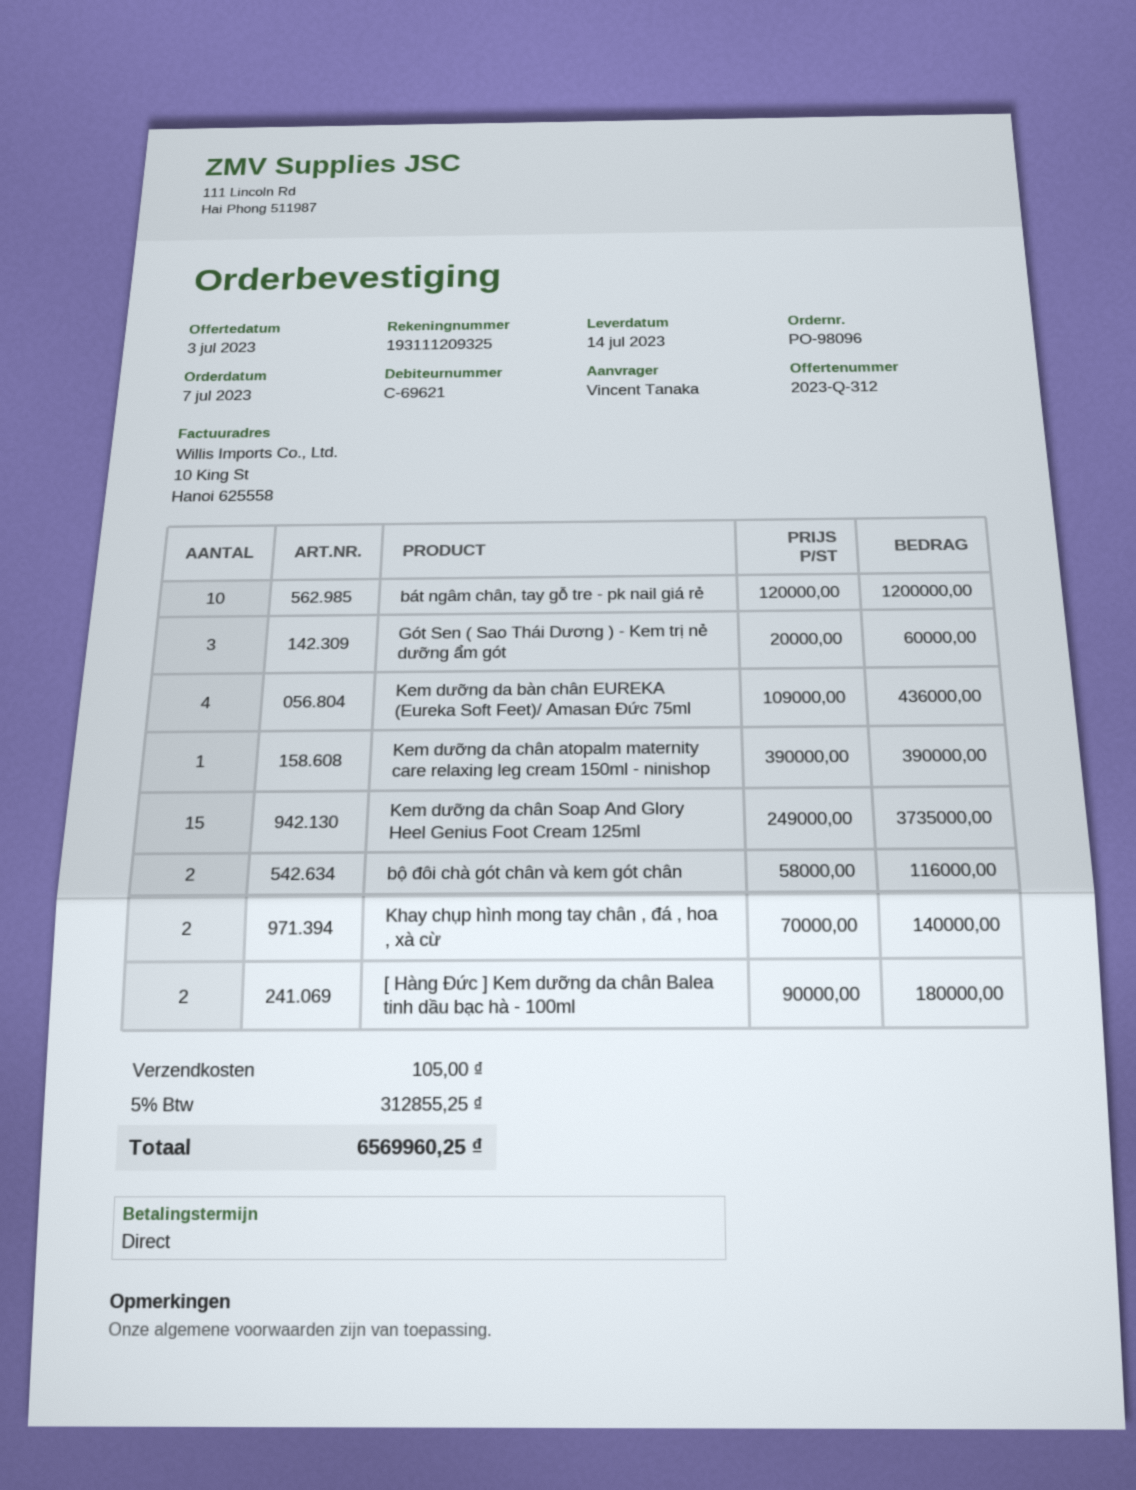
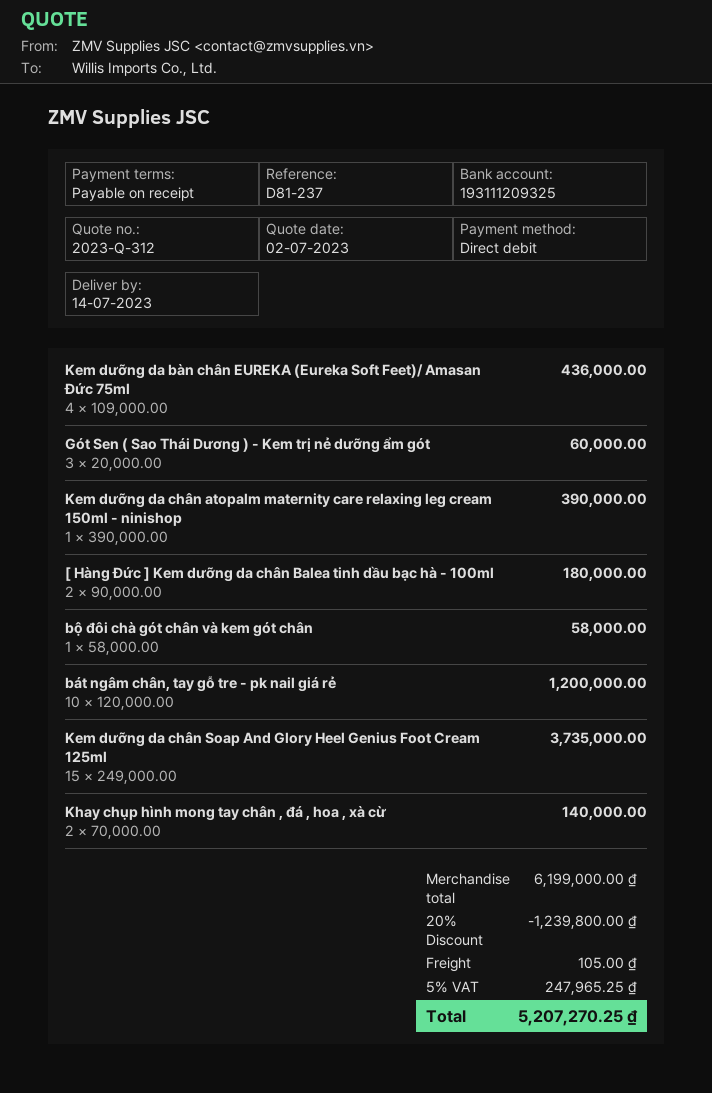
quote date: 2023-07-03 -> 2023-07-02
bộ đôi chà gót chân và kem gót chân: 2 x 58000.00 = 116000.00 -> 1 x 58000.00 = 58000.00
discount: none -> 20% = 1239800.00
tax: 5% = 312855.25 -> 5% = 247965.25
total: 6569960.25 -> 5207270.25

